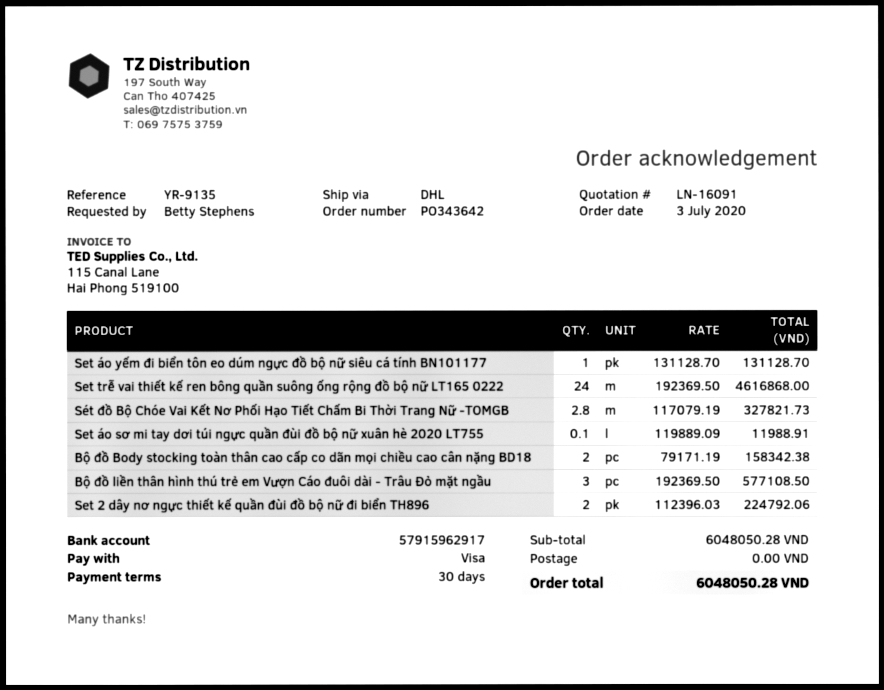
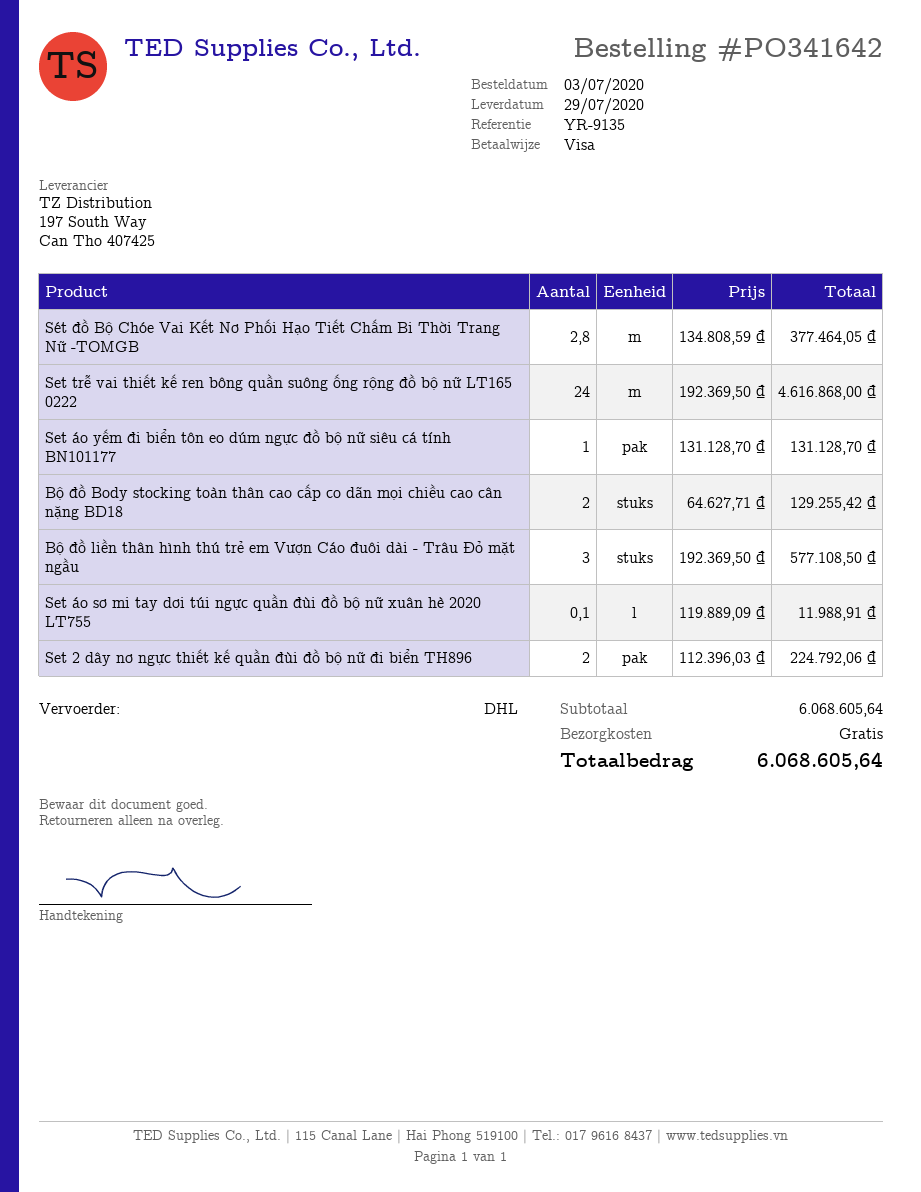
order number: PO343642 -> PO341642
Sét đồ Bộ Chóe Vai Kết Nơ Phối Hạo Tiết Chấm Bi Thời Trang Nữ -TOMGB: 2.8 x 117079.19 = 327821.73 -> 2.8 x 134808.59 = 377464.05
Bộ đồ Body stocking toàn thân cao cấp co dãn mọi chiều cao cân nặng BD18: 2 x 79171.19 = 158342.38 -> 2 x 64627.71 = 129255.42
subtotal: 6048050.28 -> 6068605.64
total: 6048050.28 -> 6068605.64

